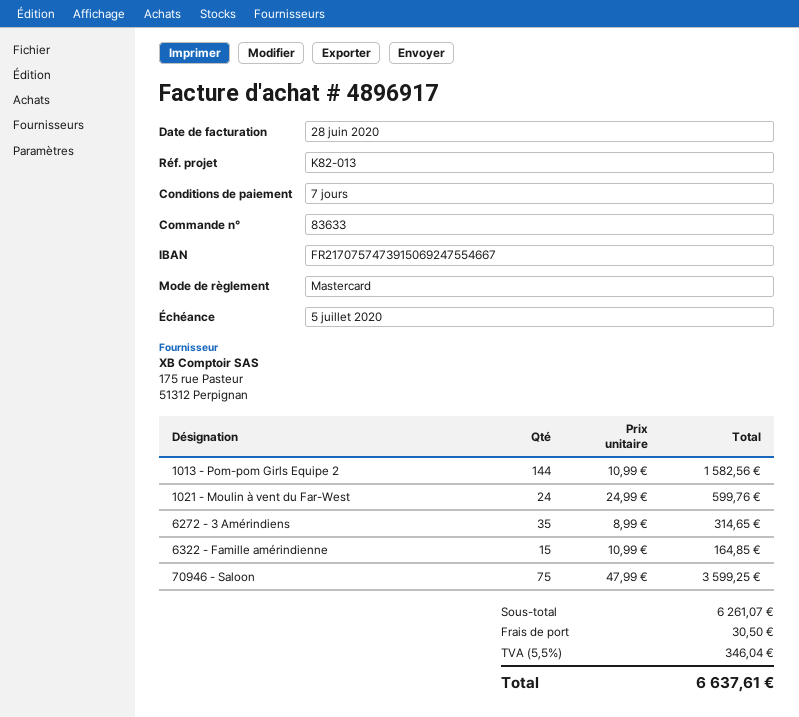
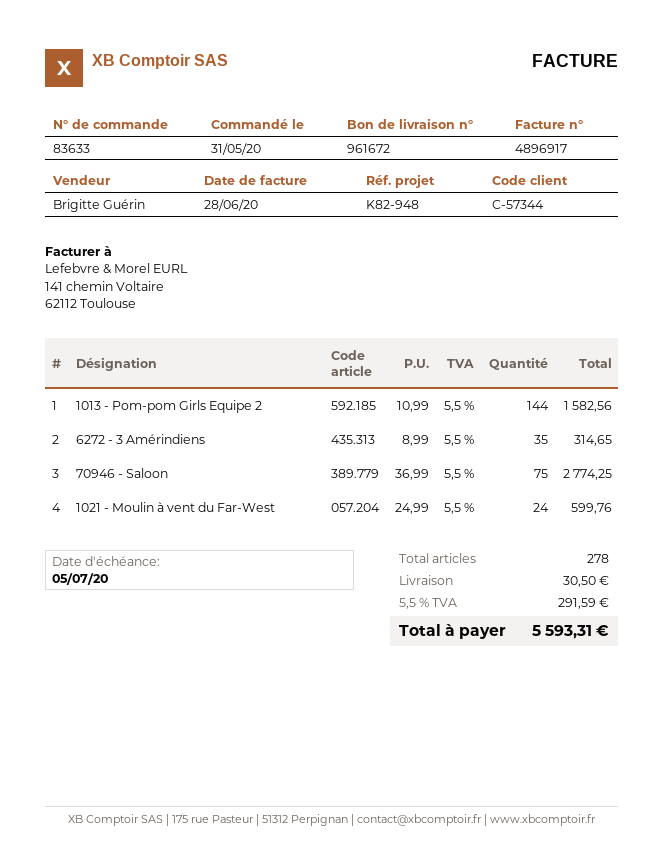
reference: K82-013 -> K82-948
6322 - Famille amérindienne: 15 x 10.99 = 164.85 -> none
70946 - Saloon: 75 x 47.99 = 3599.25 -> 75 x 36.99 = 2774.25
tax: 5.5% = 346.04 -> 5.5% = 291.59
total: 6637.61 -> 5593.31

